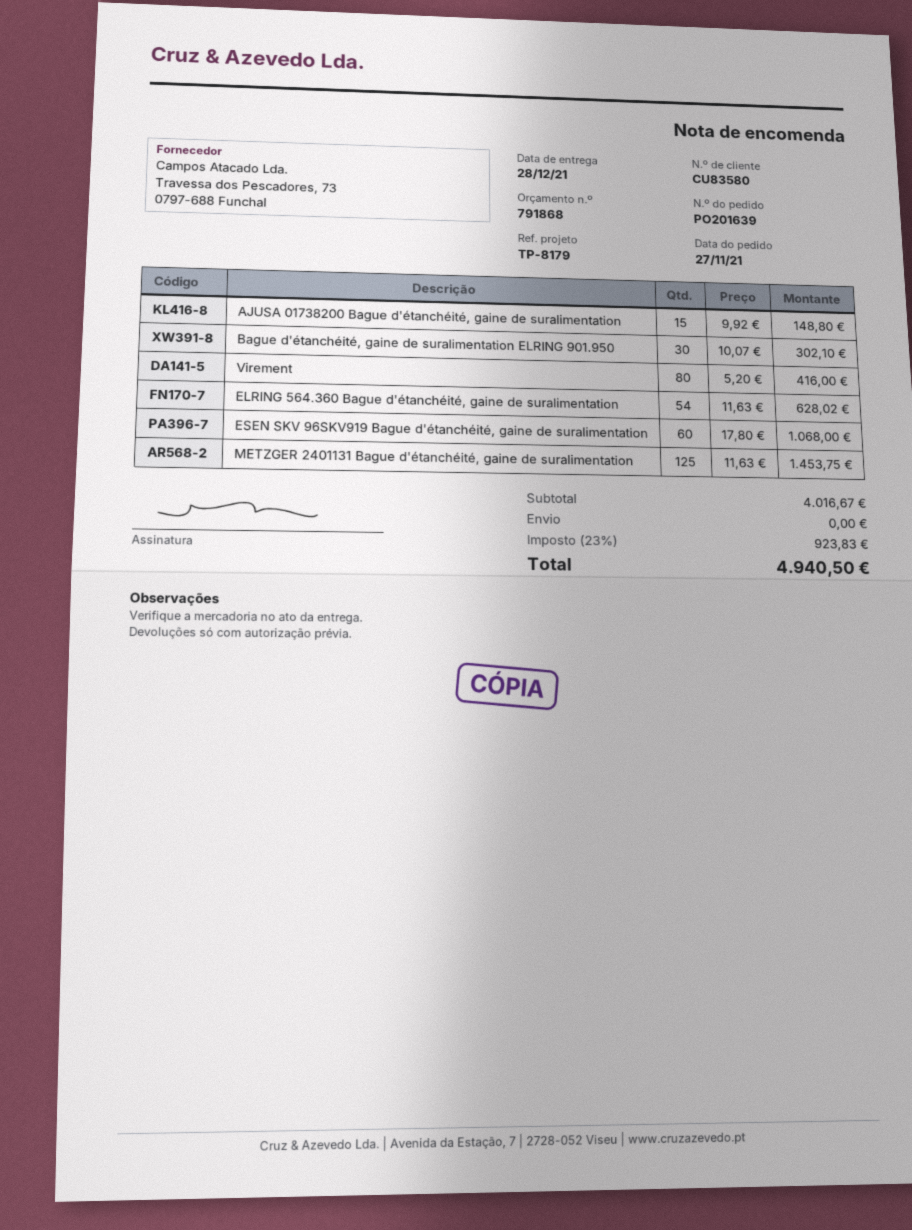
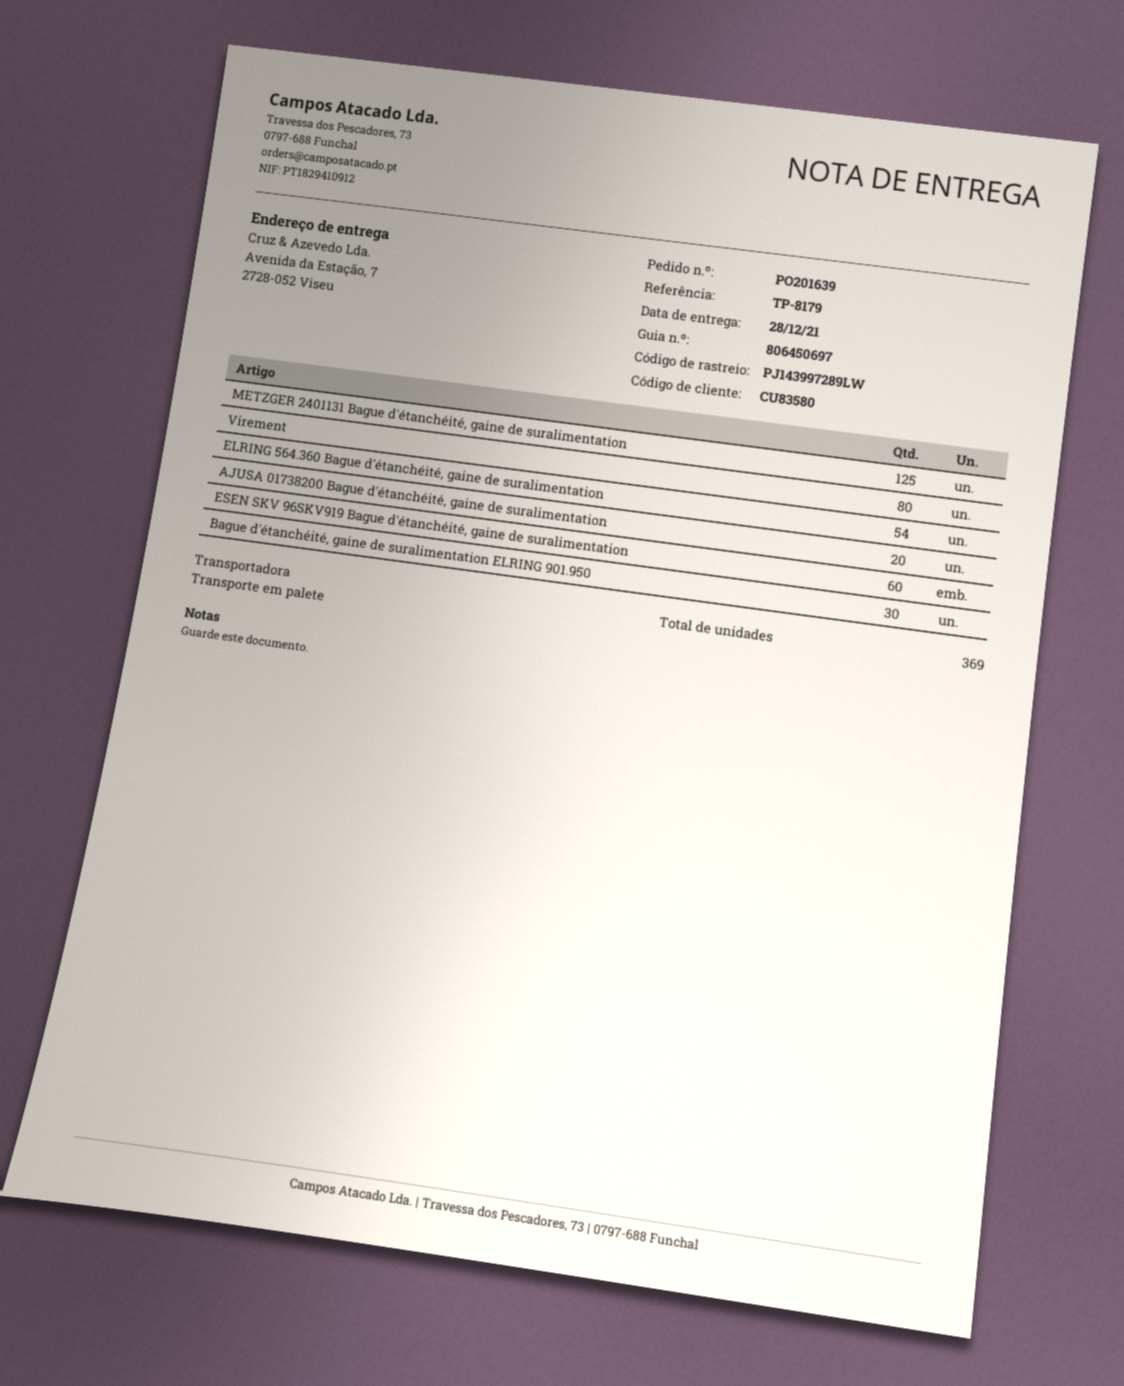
AJUSA 01738200 Bague d'étanchéité, gaine de suralimentation: 15 -> 20

